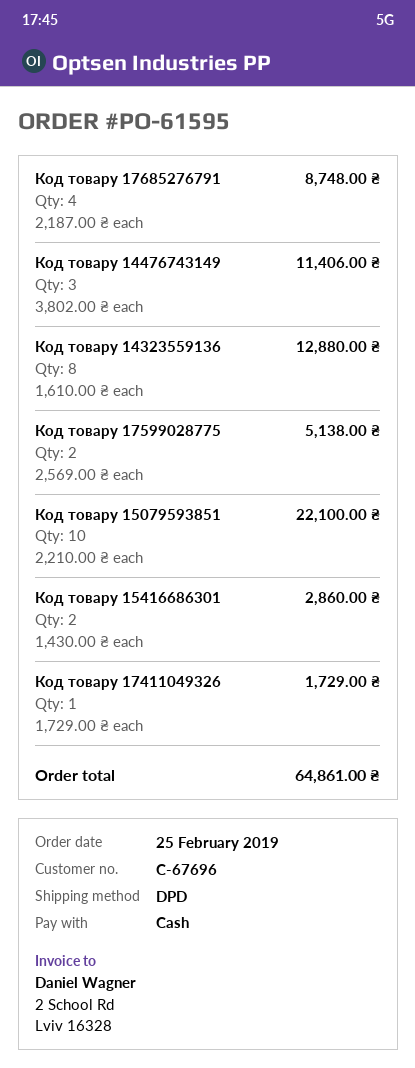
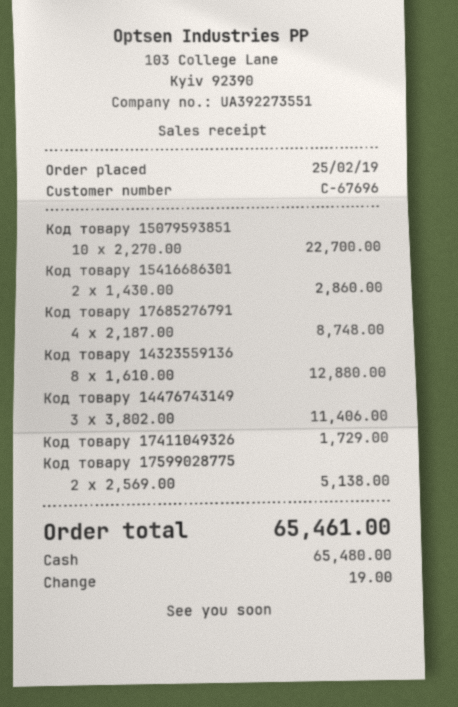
Код товару 15079593851: 10 x 2210.00 = 22100.00 -> 10 x 2270.00 = 22700.00
total: 64861.00 -> 65461.00

